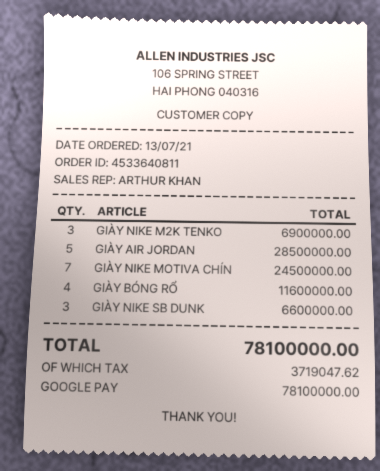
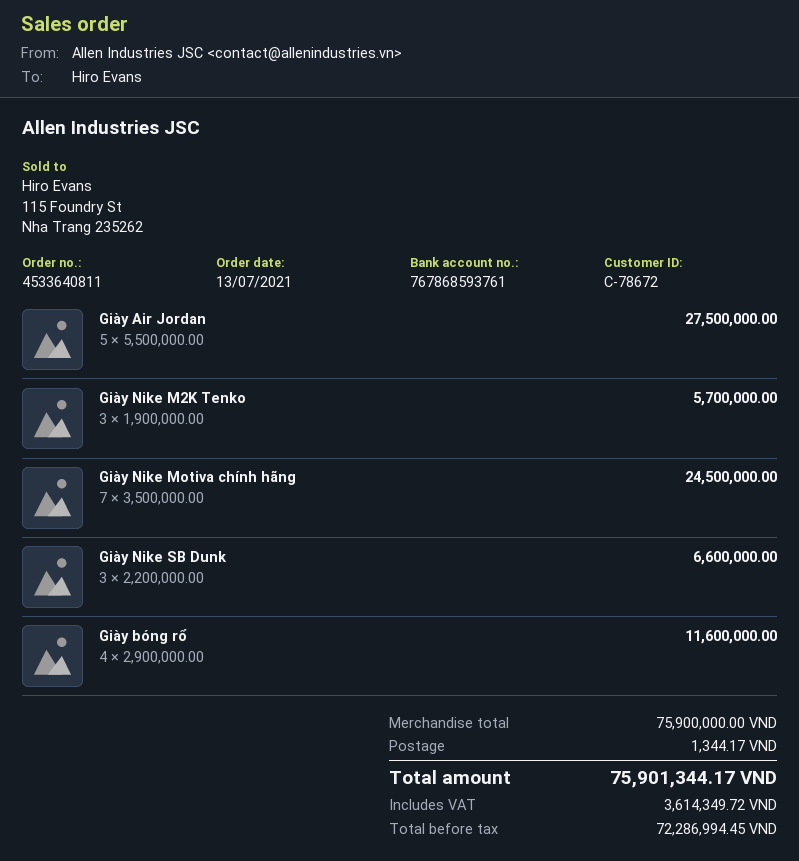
GIÀY NIKE M2K TENKO: 3 for 6900000.00 -> 3 for 5700000.00
GIÀY AIR JORDAN: 5 for 28500000.00 -> 5 for 27500000.00
shipping: none -> 1344.17
tax: 3719047.62 -> 3614349.72
total: 78100000.00 -> 75901344.17

